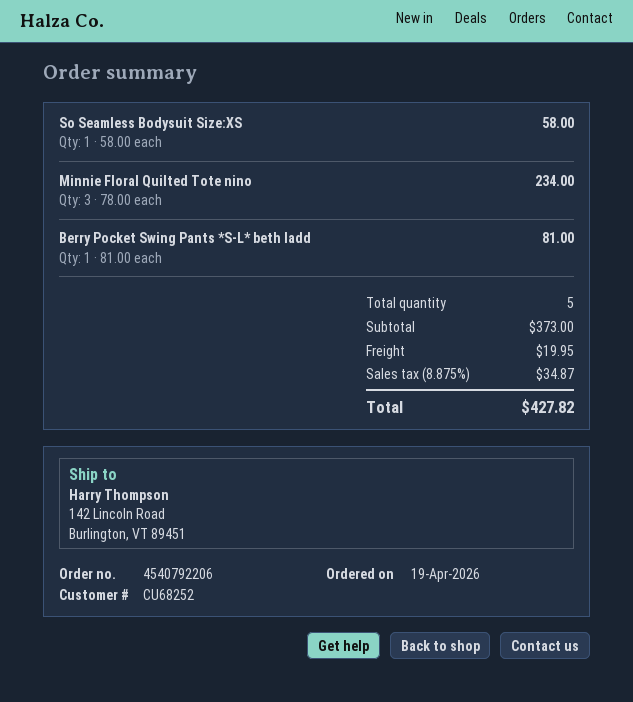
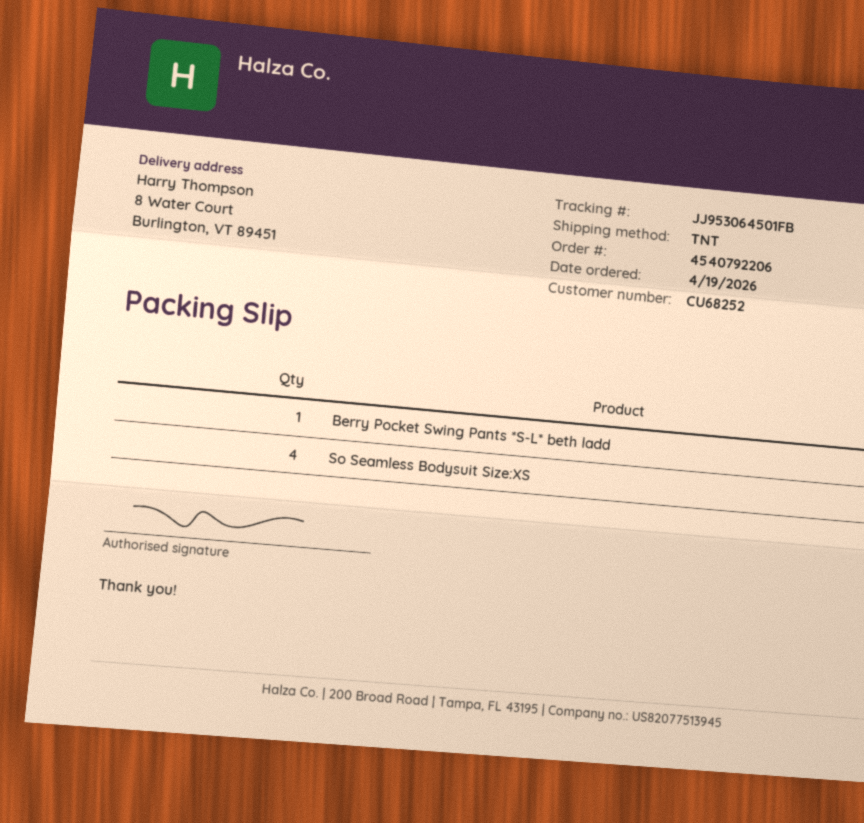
ship to: 142 Lincoln Road, Burlington, VT 89451 -> 8 Water Court, Burlington, VT 89451
So Seamless Bodysuit Size:XS: 1 -> 4
Minnie Floral Quilted Tote nino: 3 -> none

